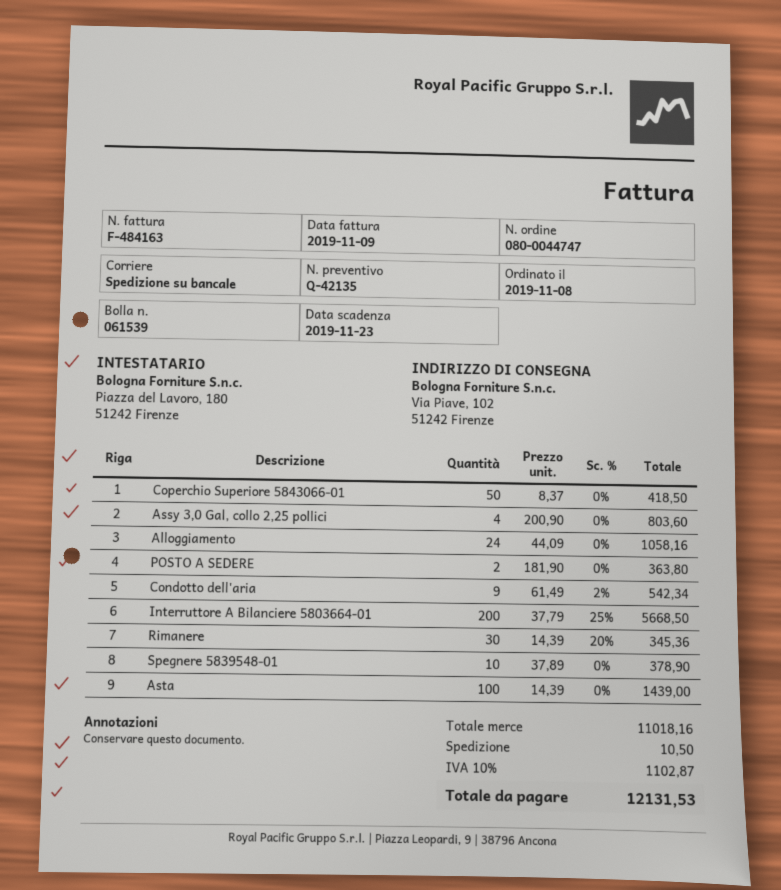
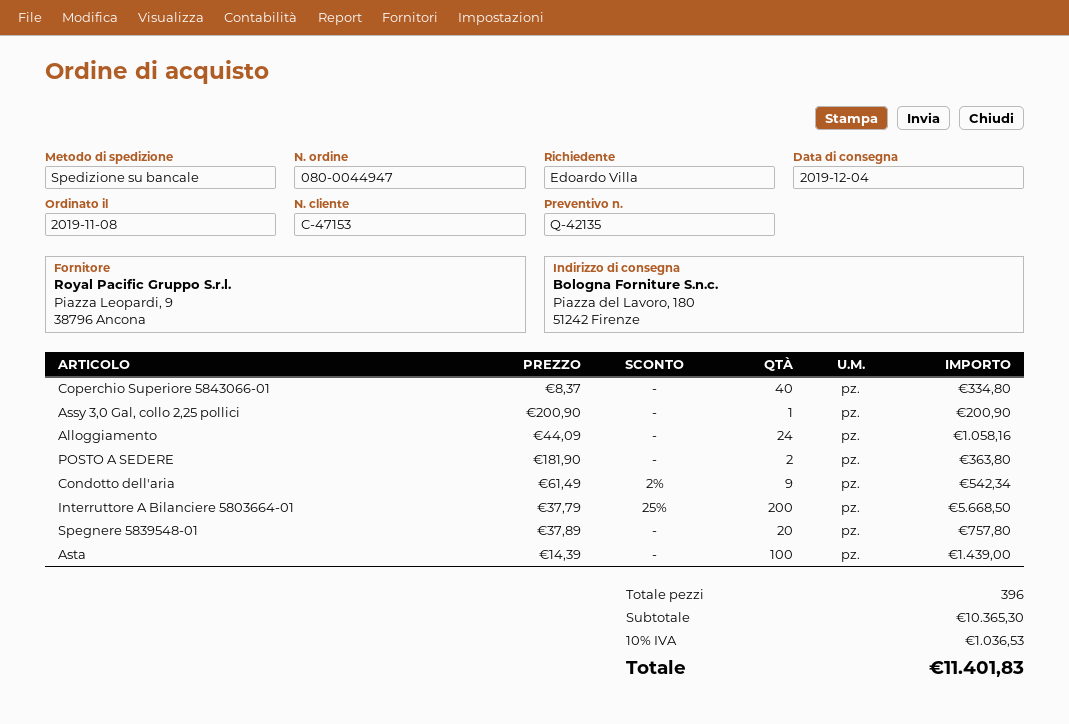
order number: 080-0044747 -> 080-0044947
ship to: Via Piave, 102, 51242 Firenze -> Piazza del Lavoro, 180, 51242 Firenze
Coperchio Superiore 5843066-01: 50 x 8.37 = 418.50 -> 40 x 8.37 = 334.80
Assy 3,0 Gal, collo 2,25 pollici: 4 x 200.90 = 803.60 -> 1 x 200.90 = 200.90
Rimanere: 30 x 14.39 - 20% = 345.36 -> none
Spegnere 5839548-01: 10 x 37.89 = 378.90 -> 20 x 37.89 = 757.80
subtotal: 11018.16 -> 10365.30
shipping: 10.50 -> none
tax: 10% = 1102.87 -> 10% = 1036.53
total: 12131.53 -> 11401.83

